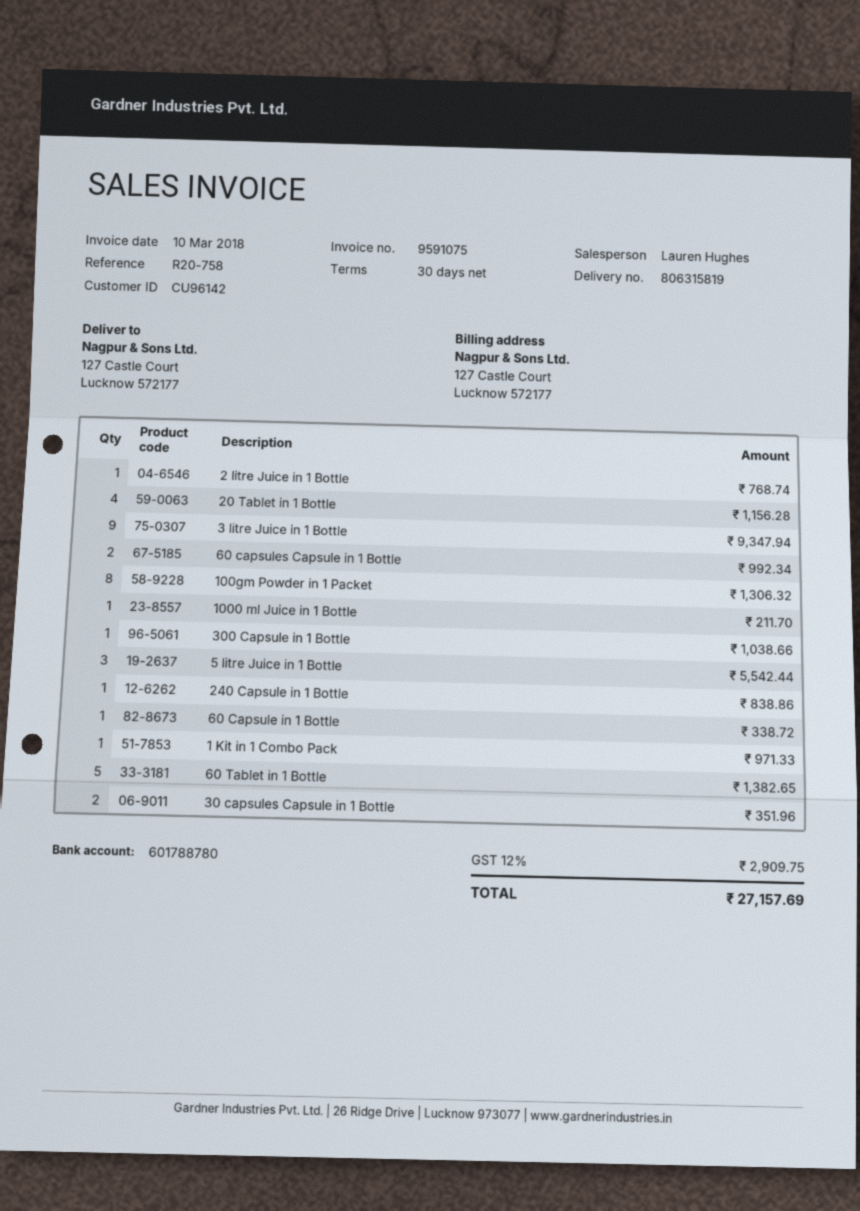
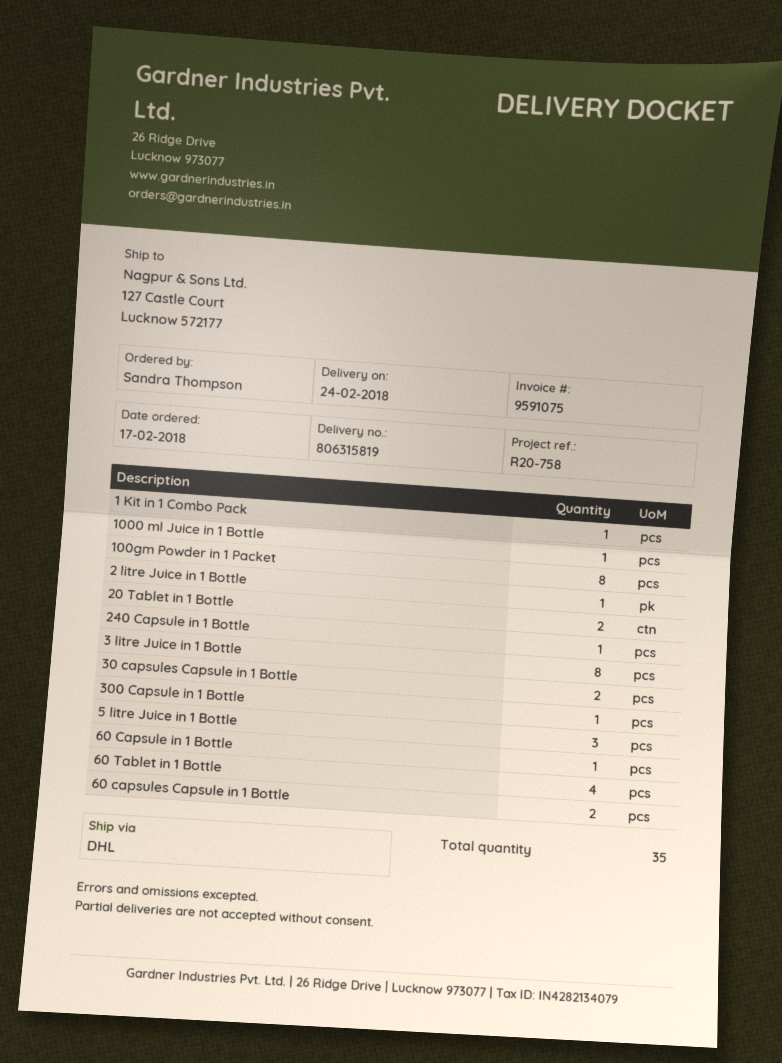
20 Tablet in 1 Bottle: 4 -> 2
3 litre Juice in 1 Bottle: 9 -> 8
60 Tablet in 1 Bottle: 5 -> 4

